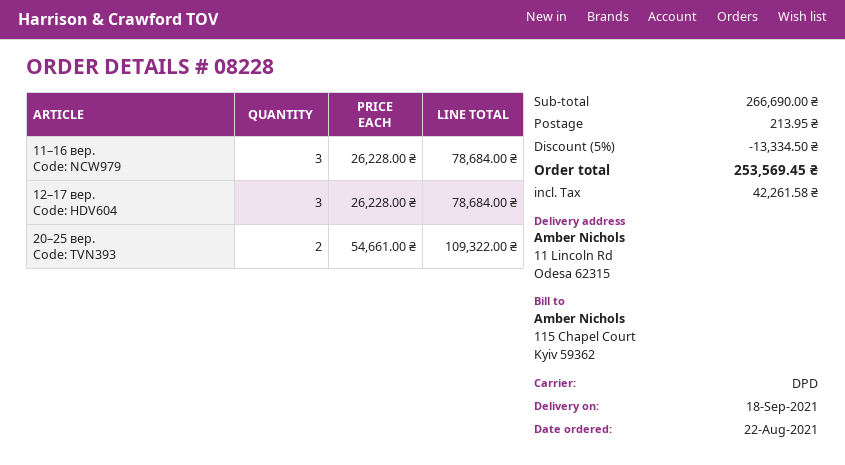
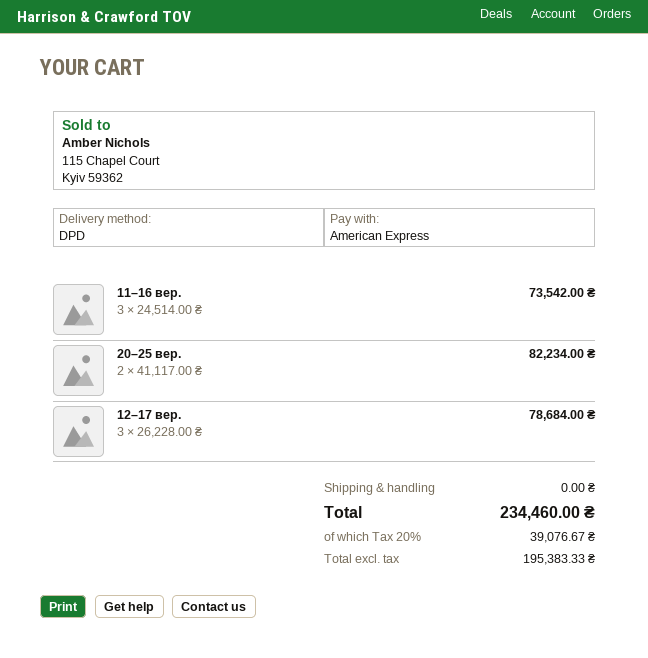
11–16 вер.: 3 x 26228.00 = 78684.00 -> 3 x 24514.00 = 73542.00
20–25 вер.: 2 x 54661.00 = 109322.00 -> 2 x 41117.00 = 82234.00
discount: 5% = 13334.50 -> none
shipping: 213.95 -> 0.00
tax: 42261.58 -> 39076.67
total: 253569.45 -> 234460.00

